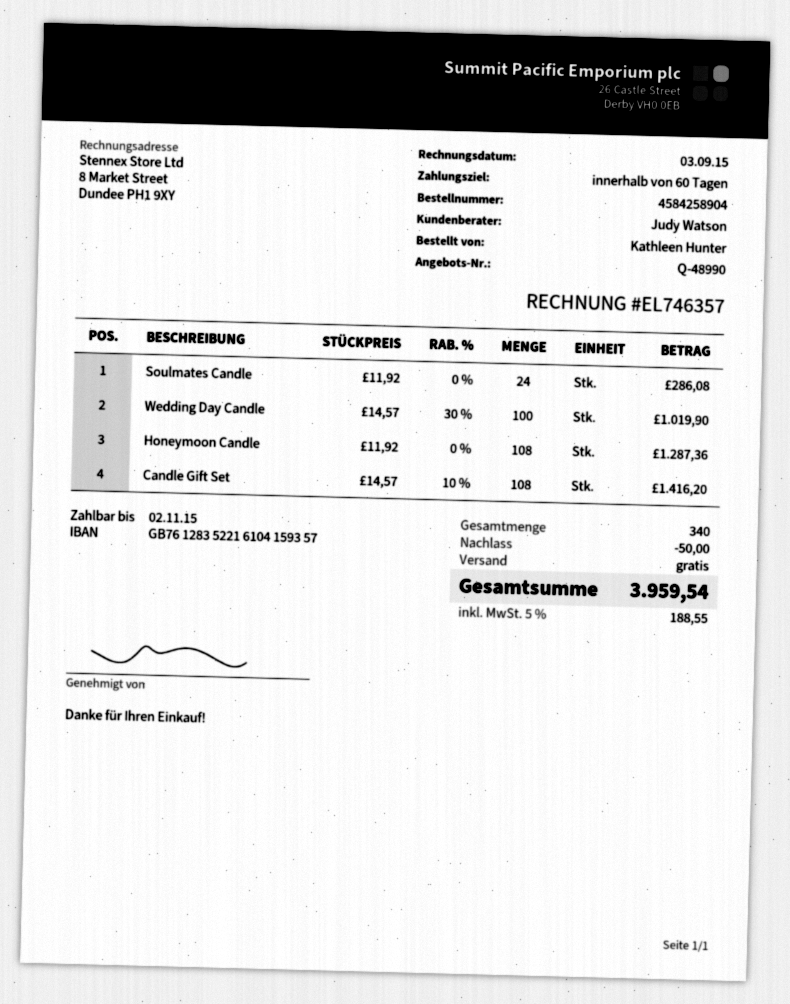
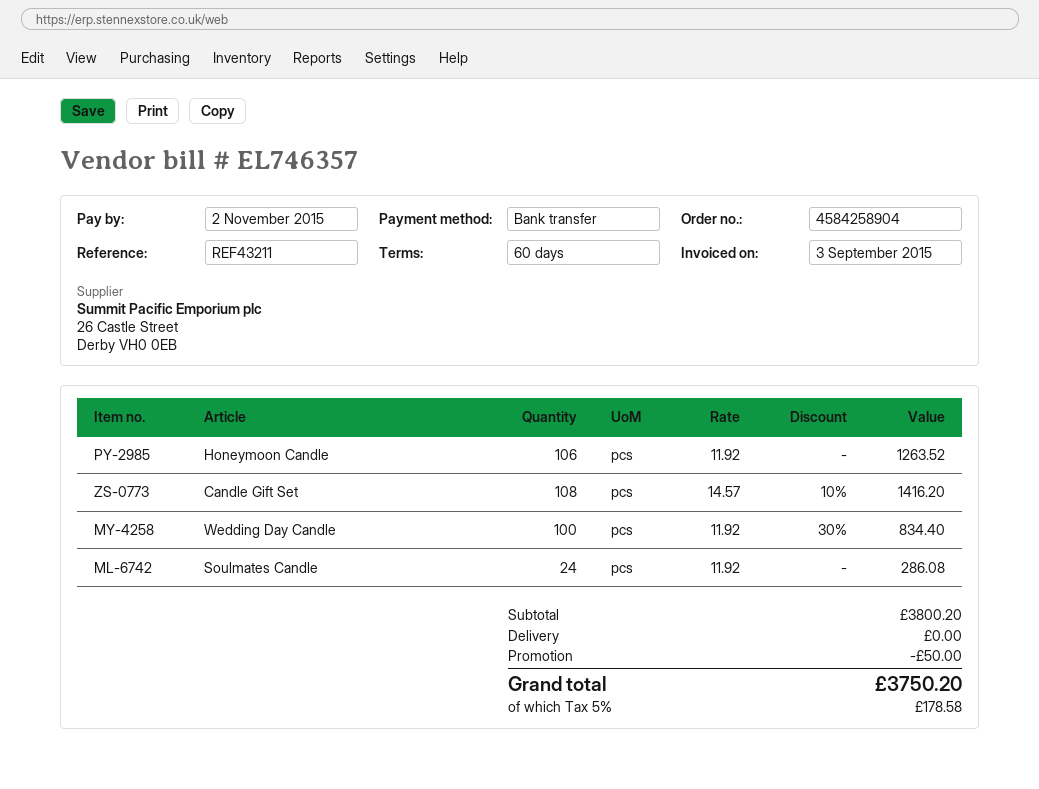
Wedding Day Candle: 100 x 14.57 - 30% = 1019.90 -> 100 x 11.92 - 30% = 834.40
Honeymoon Candle: 108 x 11.92 = 1287.36 -> 106 x 11.92 = 1263.52
tax: 5% = 188.55 -> 5% = 178.58
total: 3959.54 -> 3750.20

